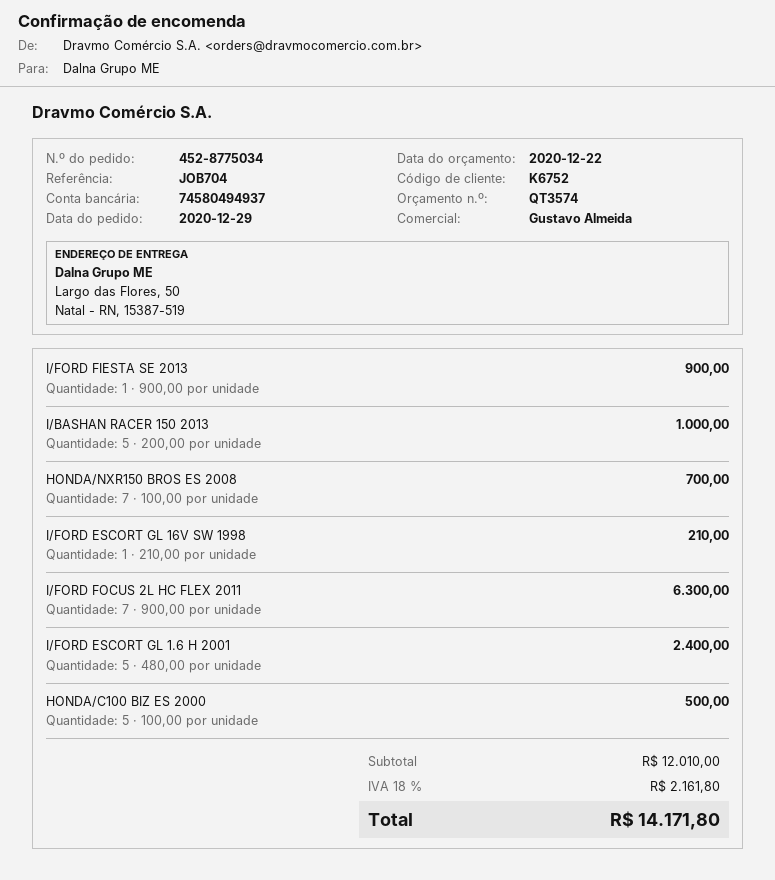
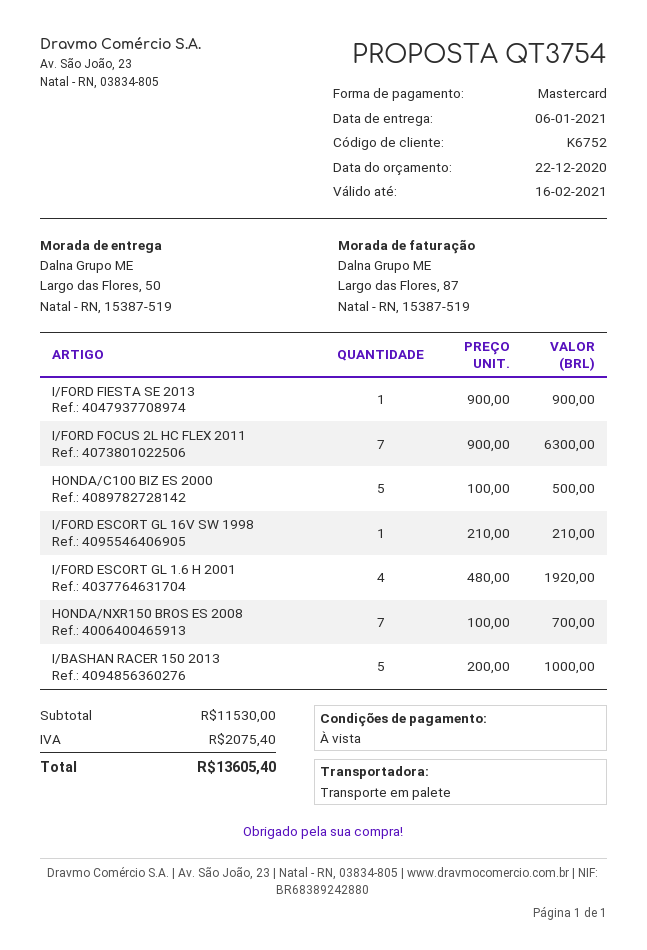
quote number: QT3574 -> QT3754
I/FORD ESCORT GL 1.6 H 2001: 5 x 480.00 = 2400.00 -> 4 x 480.00 = 1920.00
subtotal: 12010.00 -> 11530.00
tax: 2161.80 -> 2075.40
total: 14171.80 -> 13605.40

